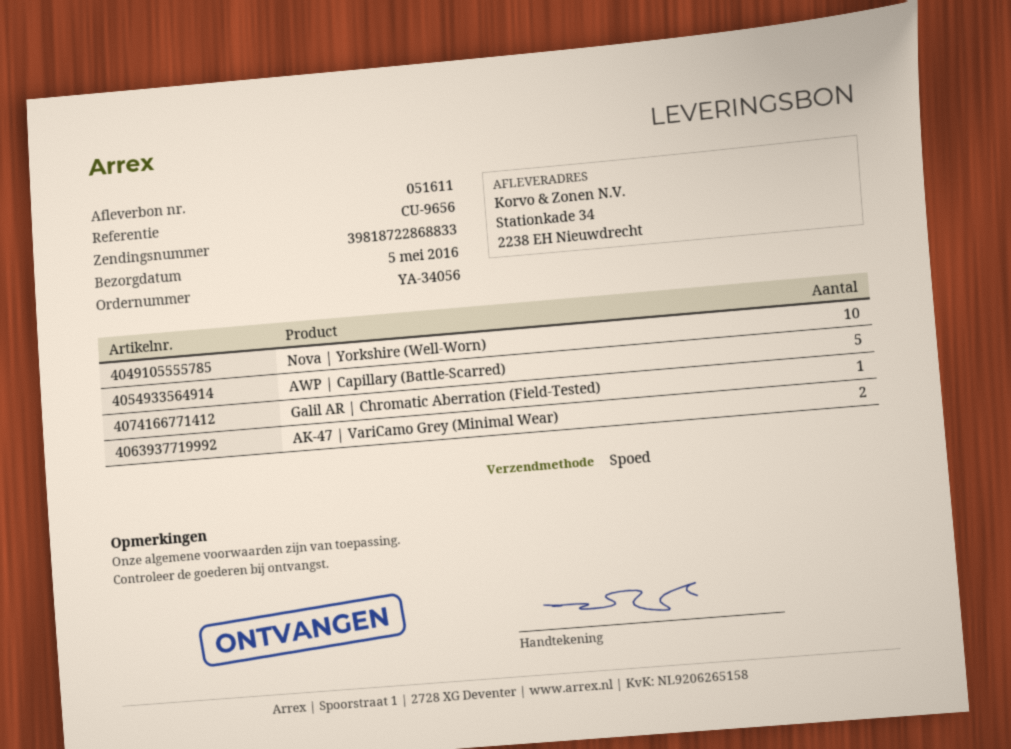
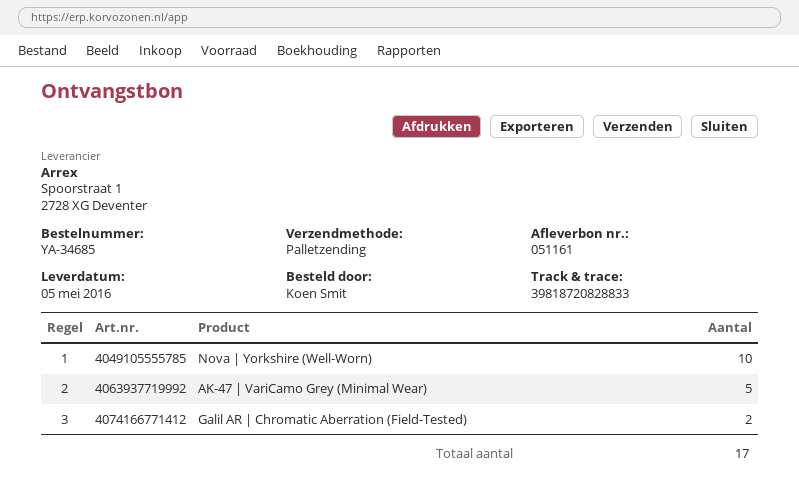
order number: YA-34056 -> YA-34685
delivery note number: 051611 -> 051161
shipping method: express -> pallet freight
tracking number: 39818722868833 -> 39818720828833
AWP | Capillary (Battle-Scarred): 5 -> none
Galil AR | Chromatic Aberration (Field-Tested): 1 -> 2
AK-47 | VariCamo Grey (Minimal Wear): 2 -> 5

